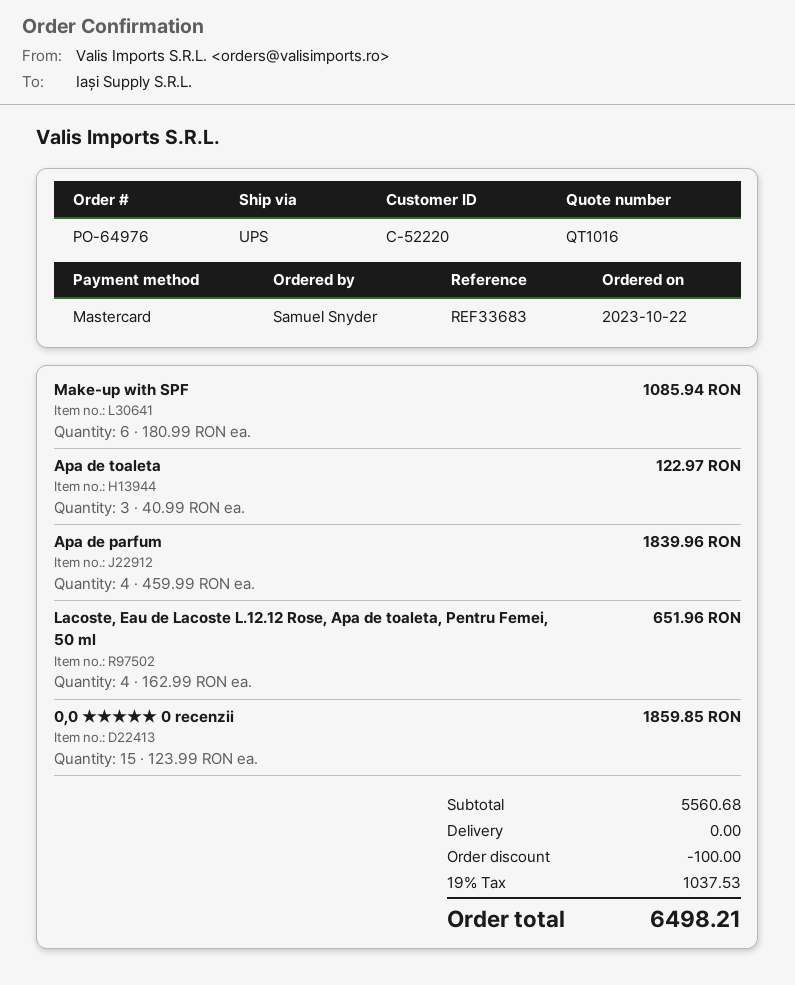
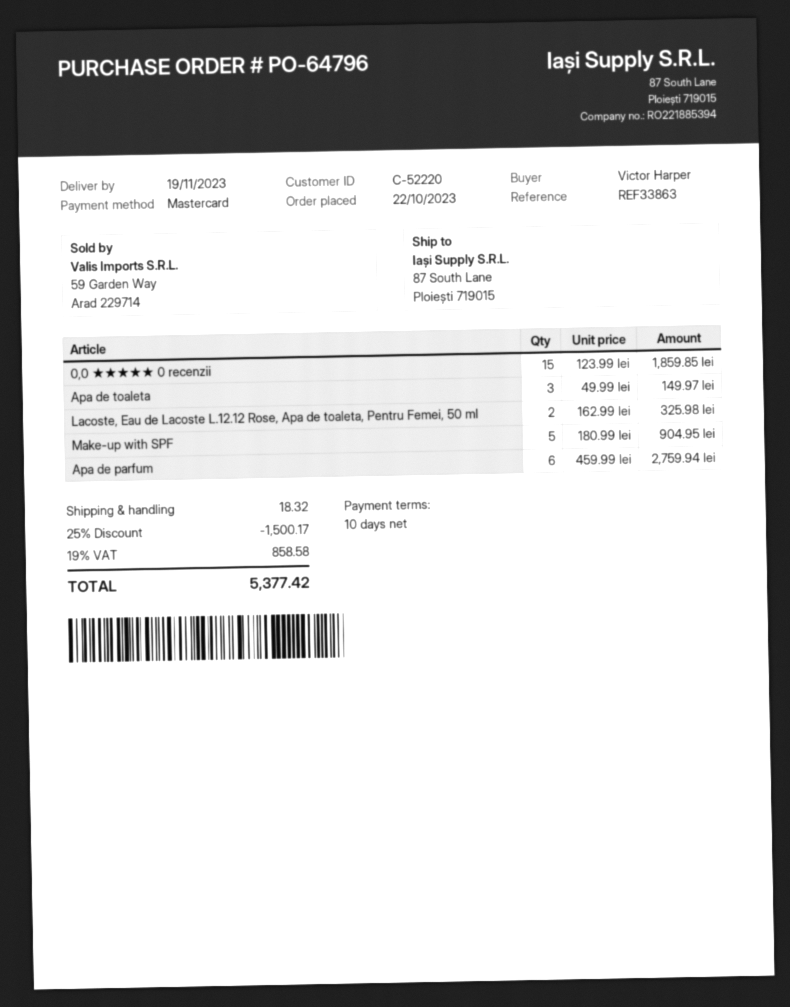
order number: PO-64976 -> PO-64796
reference: REF33683 -> REF33863
ordered by: Samuel Snyder -> Victor Harper
Make-up with SPF: 6 x 180.99 = 1085.94 -> 5 x 180.99 = 904.95
Apa de toaleta: 3 x 40.99 = 122.97 -> 3 x 49.99 = 149.97
Apa de parfum: 4 x 459.99 = 1839.96 -> 6 x 459.99 = 2759.94
Lacoste, Eau de Lacoste L.12.12 Rose, Apa de toaleta, Pentru Femei, 50 ml: 4 x 162.99 = 651.96 -> 2 x 162.99 = 325.98
discount: 100.00 -> 1500.17
shipping: 0.00 -> 18.32
tax: 19% = 1037.53 -> 19% = 858.58
total: 6498.21 -> 5377.42

